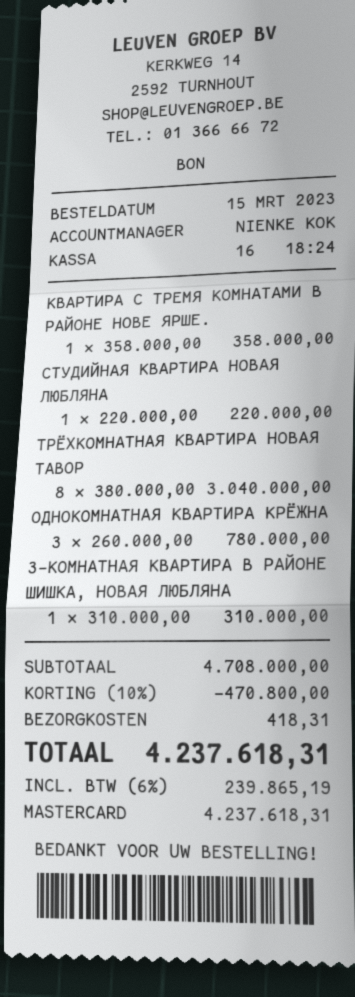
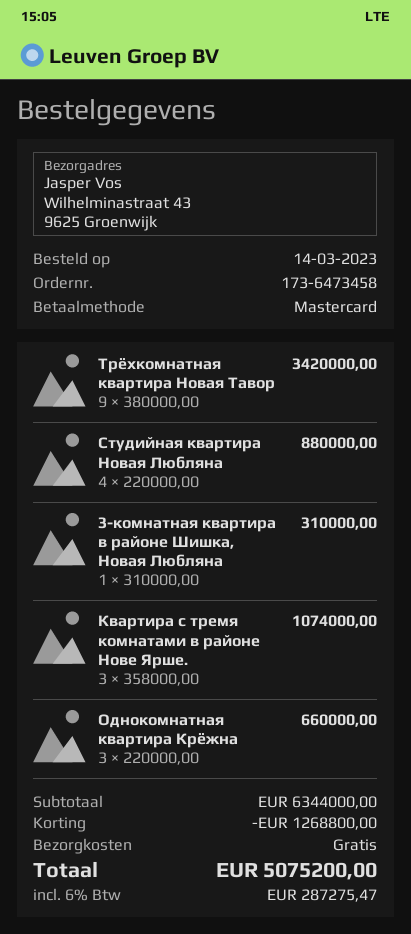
order date: 2023-03-15 -> 2023-03-14
КВАРТИРА С ТРЕМЯ КОМНАТАМИ В РАЙОНЕ НОВЕ ЯРШЕ.: 1 x 358000.00 = 358000.00 -> 3 x 358000.00 = 1074000.00
СТУДИЙНАЯ КВАРТИРА НОВАЯ ЛЮБЛЯНА: 1 x 220000.00 = 220000.00 -> 4 x 220000.00 = 880000.00
ТРЁХКОМНАТНАЯ КВАРТИРА НОВАЯ ТАВОР: 8 x 380000.00 = 3040000.00 -> 9 x 380000.00 = 3420000.00
ОДНОКОМНАТНАЯ КВАРТИРА КРЁЖНА: 3 x 260000.00 = 780000.00 -> 3 x 220000.00 = 660000.00
subtotal: 4708000.00 -> 6344000.00
discount: 470800.00 -> 1268800.00
shipping: 418.31 -> 0.00
tax: 6% = 239865.19 -> 6% = 287275.47
total: 4237618.31 -> 5075200.00

